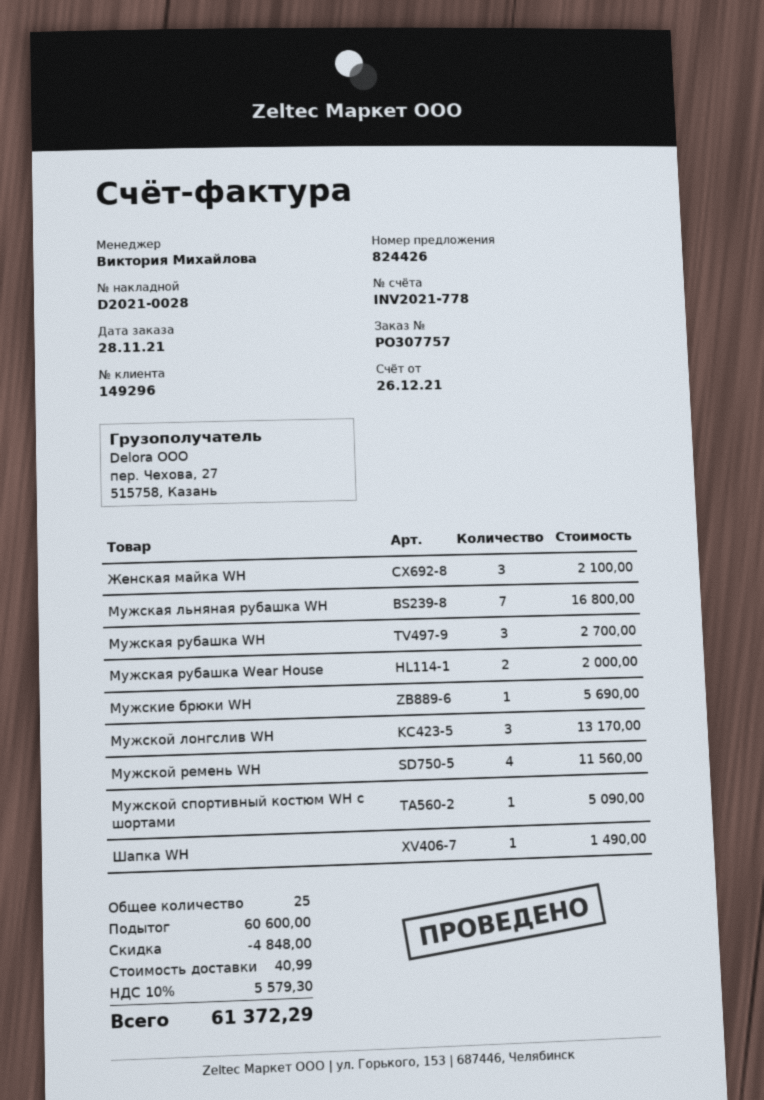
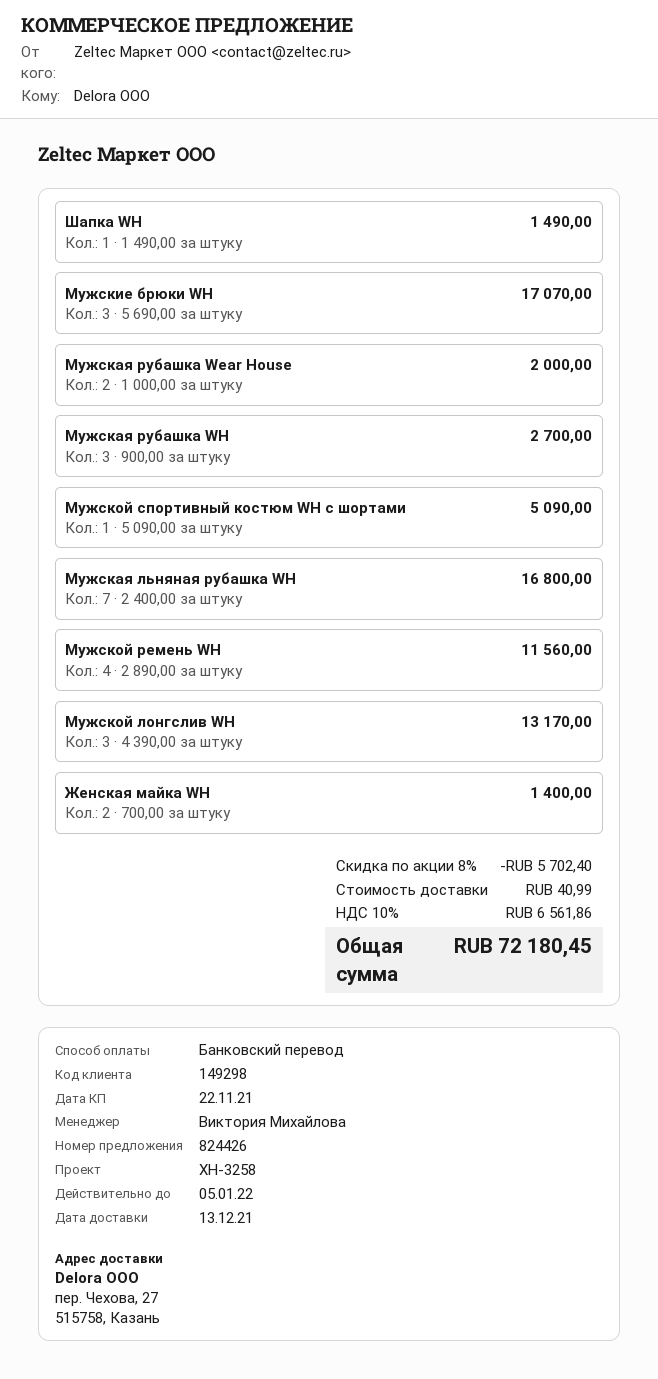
customer number: 149296 -> 149298
Женская майка WH: 3 for 2100.00 -> 2 for 1400.00
Мужские брюки WH: 1 for 5690.00 -> 3 for 17070.00
discount: 4848.00 -> 5702.40
tax: 10% = 5579.30 -> 10% = 6561.86
total: 61372.29 -> 72180.45

